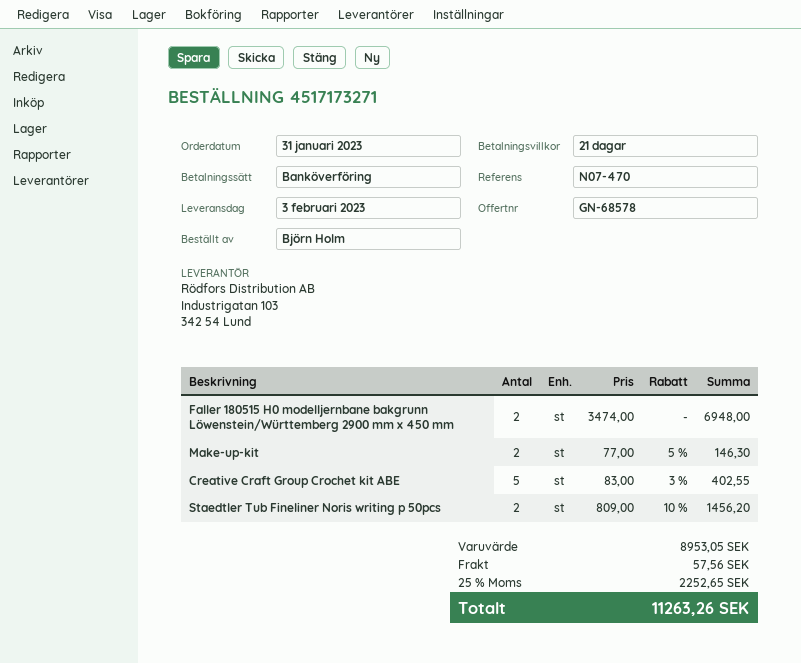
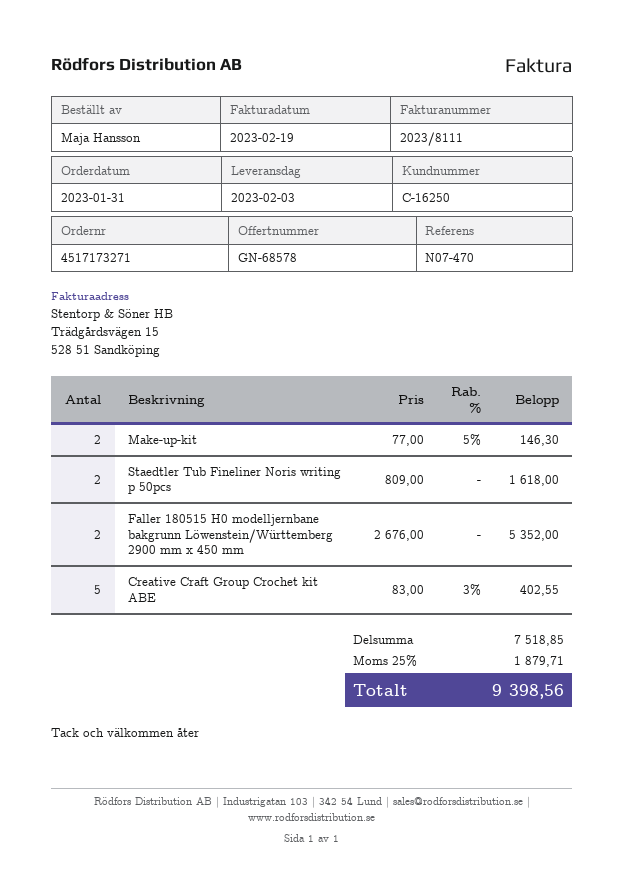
ordered by: Björn Holm -> Maja Hansson
Faller 180515 H0 modelljernbane bakgrunn Löwenstein/Württemberg 2900 mm x 450 mm: 2 x 3474.00 = 6948.00 -> 2 x 2676.00 = 5352.00
Staedtler Tub Fineliner Noris writing p 50pcs: 2 x 809.00 - 10% = 1456.20 -> 2 x 809.00 = 1618.00
subtotal: 8953.05 -> 7518.85
shipping: 57.56 -> none
tax: 25% = 2252.65 -> 25% = 1879.71
total: 11263.26 -> 9398.56

